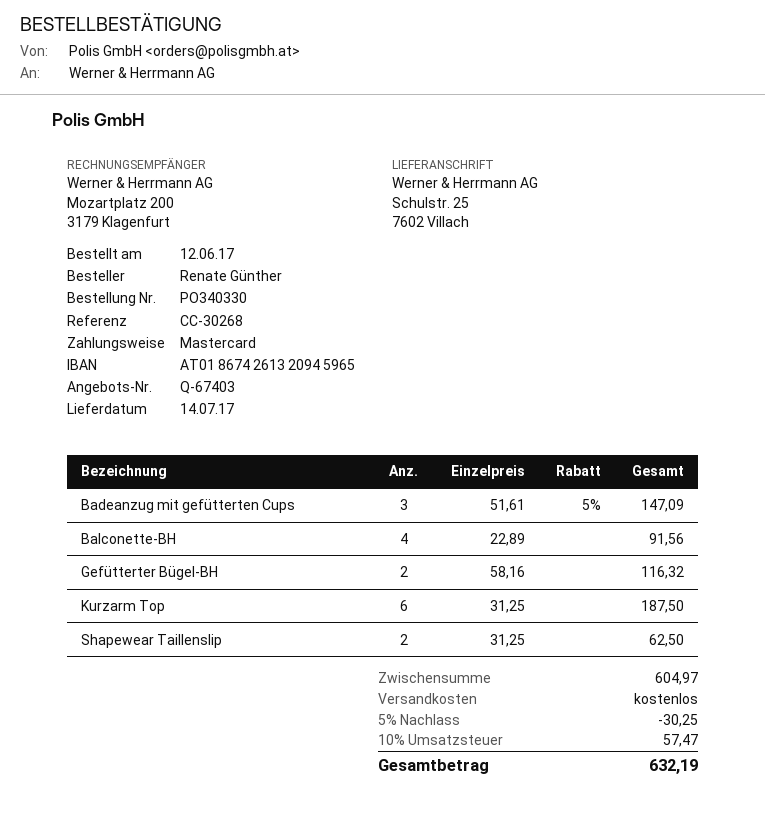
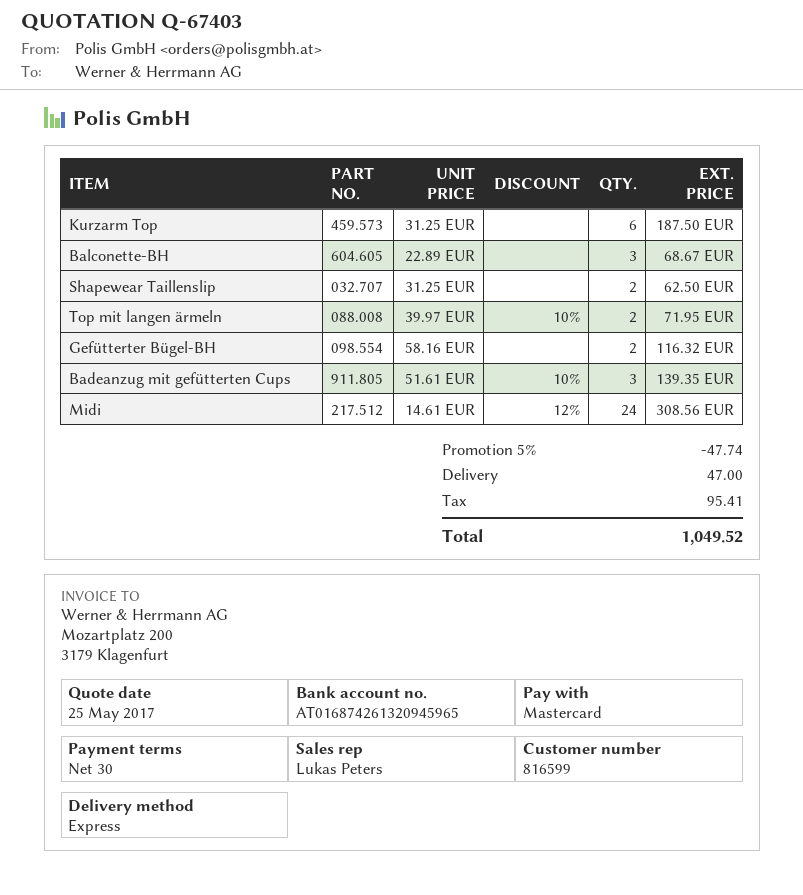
bank account: AT018674261320945965 -> AT016874261320945965
Badeanzug mit gefütterten Cups: 3 x 51.61 - 5% = 147.09 -> 3 x 51.61 - 10% = 139.35
Balconette-BH: 4 x 22.89 = 91.56 -> 3 x 22.89 = 68.67
Top mit langen ärmeln: none -> 2 x 39.97 - 10% = 71.95
Midi: none -> 24 x 14.61 - 12% = 308.56
discount: 5% = 30.25 -> 5% = 47.74
shipping: 0.00 -> 47.00
tax: 57.47 -> 95.41
total: 632.19 -> 1049.52

